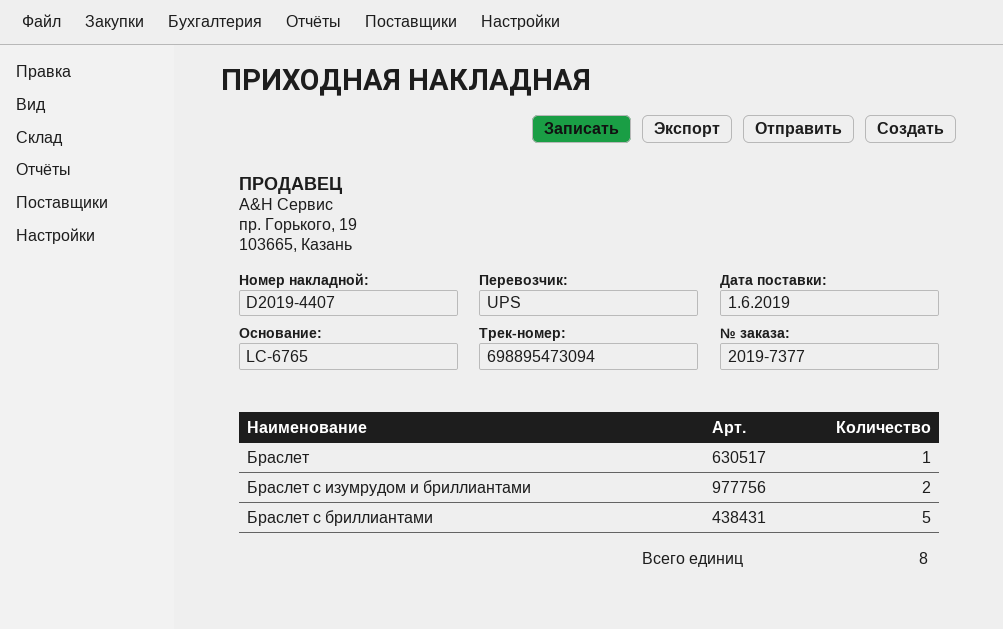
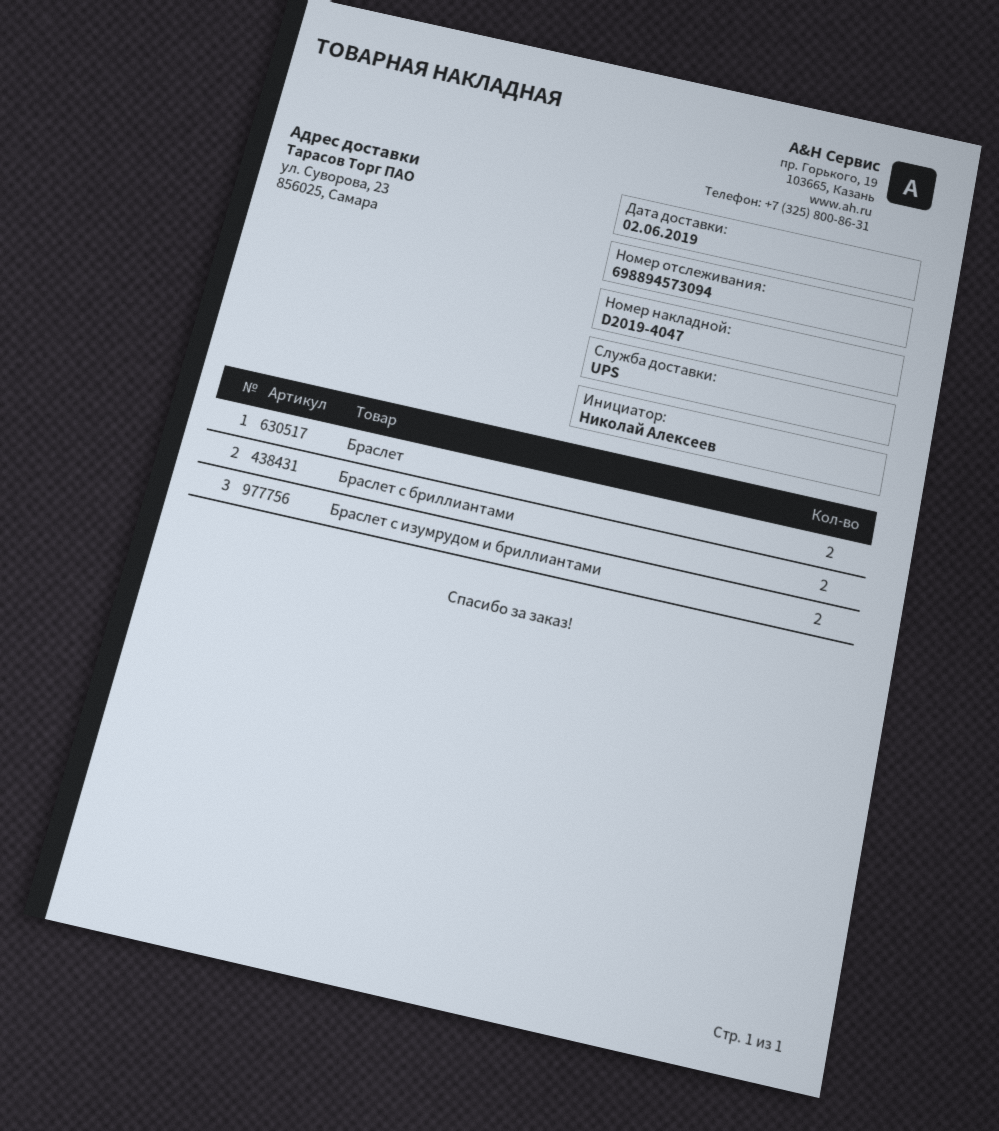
delivery note number: D2019-4407 -> D2019-4047
delivery date: 2019-06-01 -> 2019-06-02
tracking number: 698895473094 -> 698894573094
Браслет: 1 -> 2
Браслет с бриллиантами: 5 -> 2

